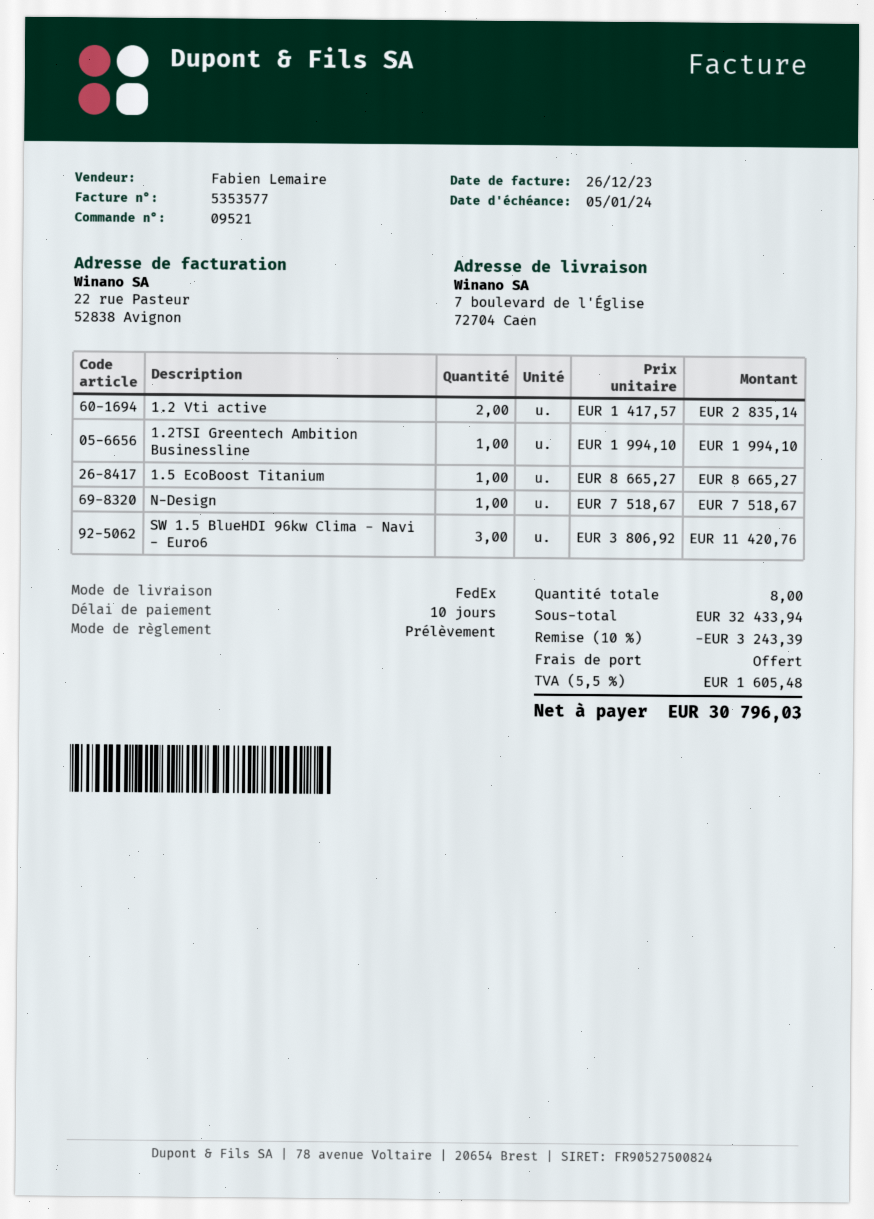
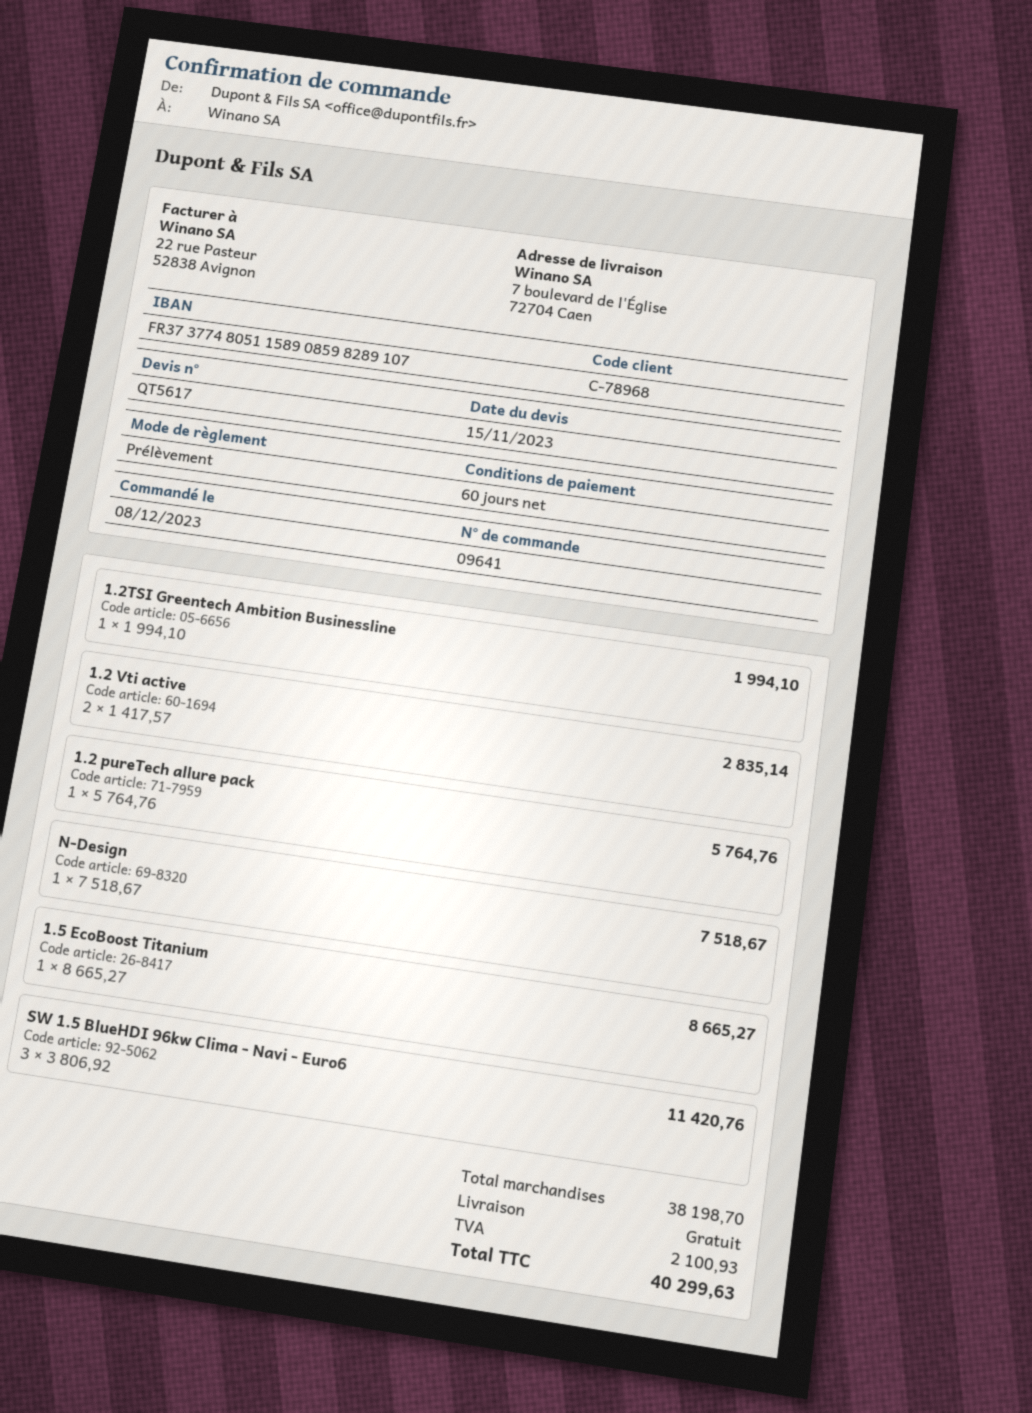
order number: 09521 -> 09641
payment terms: 10 days -> 60 days
1.2 pureTech allure pack: none -> 1 x 5764.76 = 5764.76
subtotal: 32433.94 -> 38198.70
discount: 10% = 3243.39 -> none
tax: 1605.48 -> 2100.93
total: 30796.03 -> 40299.63

